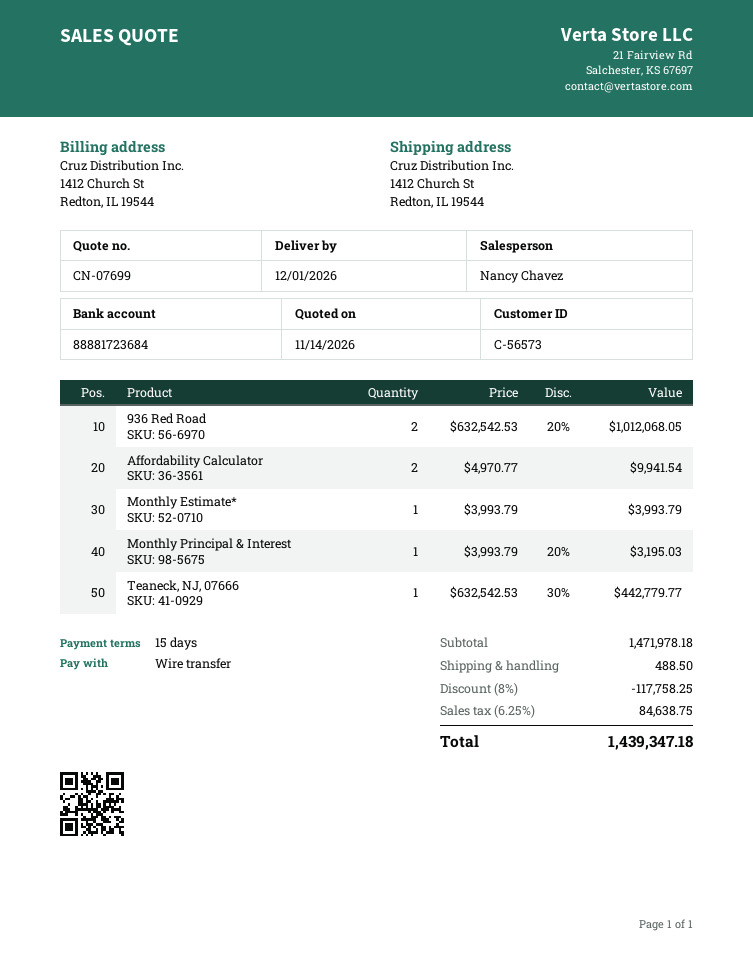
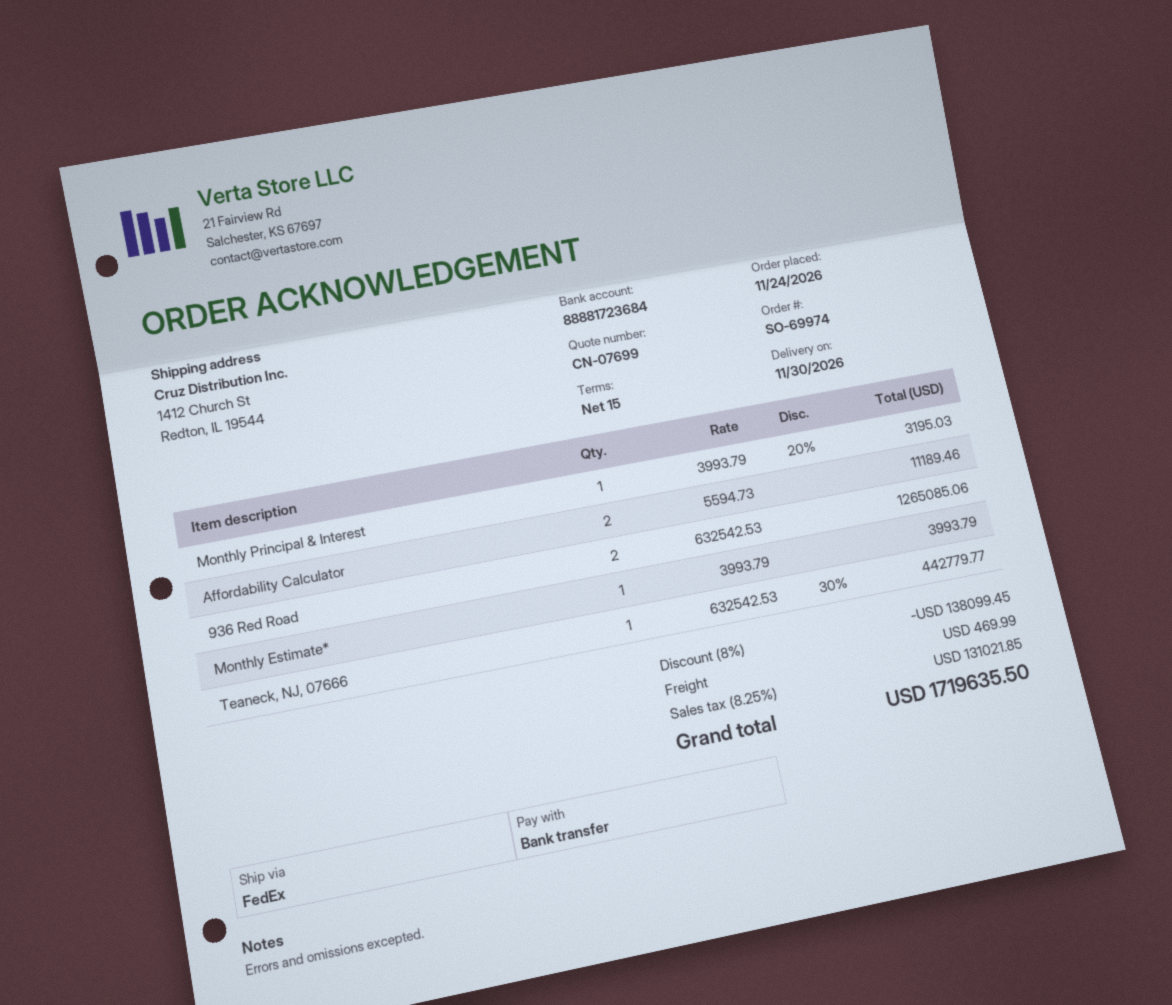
delivery date: 2026-12-01 -> 2026-11-30
936 Red Road: 2 x 632542.53 - 20% = 1012068.05 -> 2 x 632542.53 = 1265085.06
Affordability Calculator: 2 x 4970.77 = 9941.54 -> 2 x 5594.73 = 11189.46
discount: 8% = 117758.25 -> 8% = 138099.45
shipping: 488.50 -> 469.99
tax: 6.25% = 84638.75 -> 8.25% = 131021.85
total: 1439347.18 -> 1719635.50

